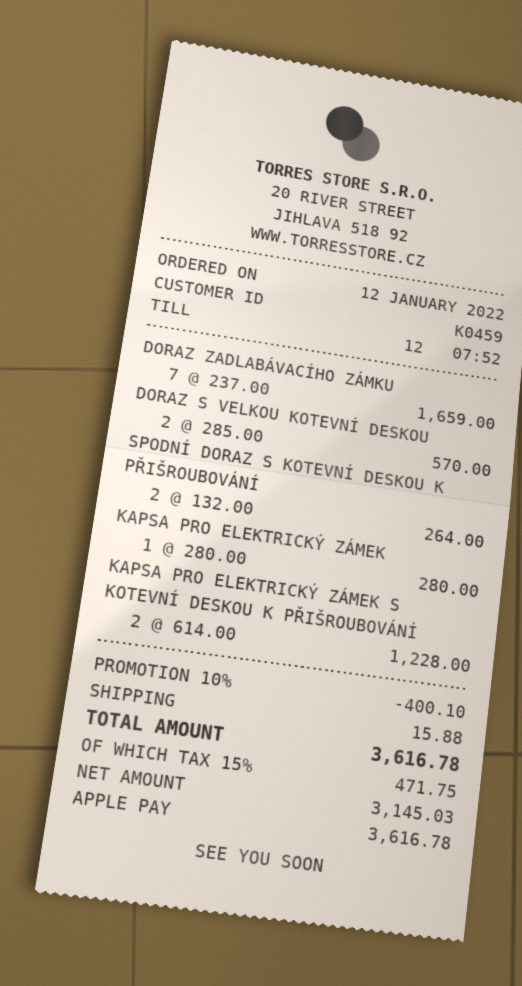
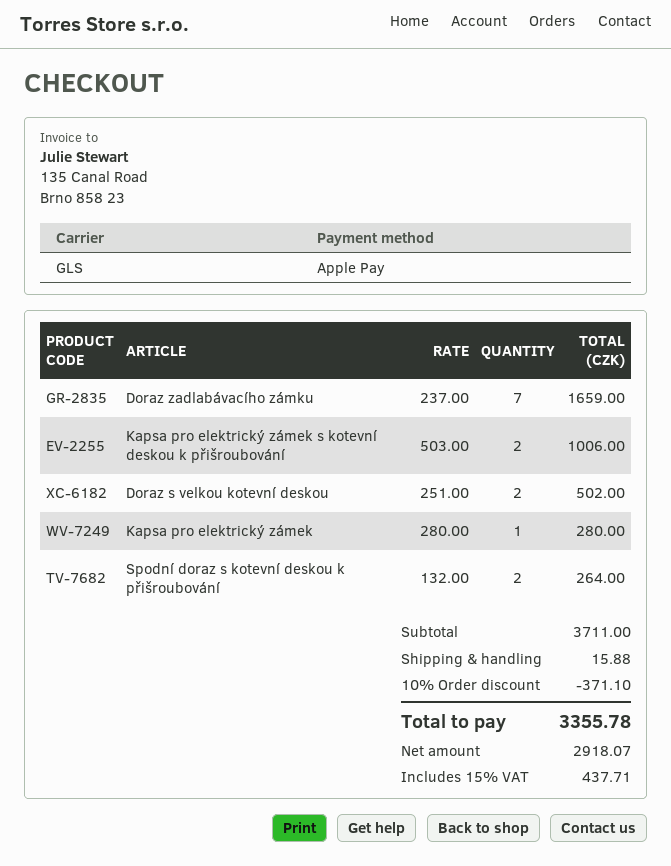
DORAZ S VELKOU KOTEVNÍ DESKOU: 2 x 285.00 = 570.00 -> 2 x 251.00 = 502.00
KAPSA PRO ELEKTRICKÝ ZÁMEK S KOTEVNÍ DESKOU K PŘIŠROUBOVÁNÍ: 2 x 614.00 = 1228.00 -> 2 x 503.00 = 1006.00
discount: 10% = 400.10 -> 10% = 371.10
net: 3145.03 -> 2918.07
tax: 15% = 471.75 -> 15% = 437.71
total: 3616.78 -> 3355.78

